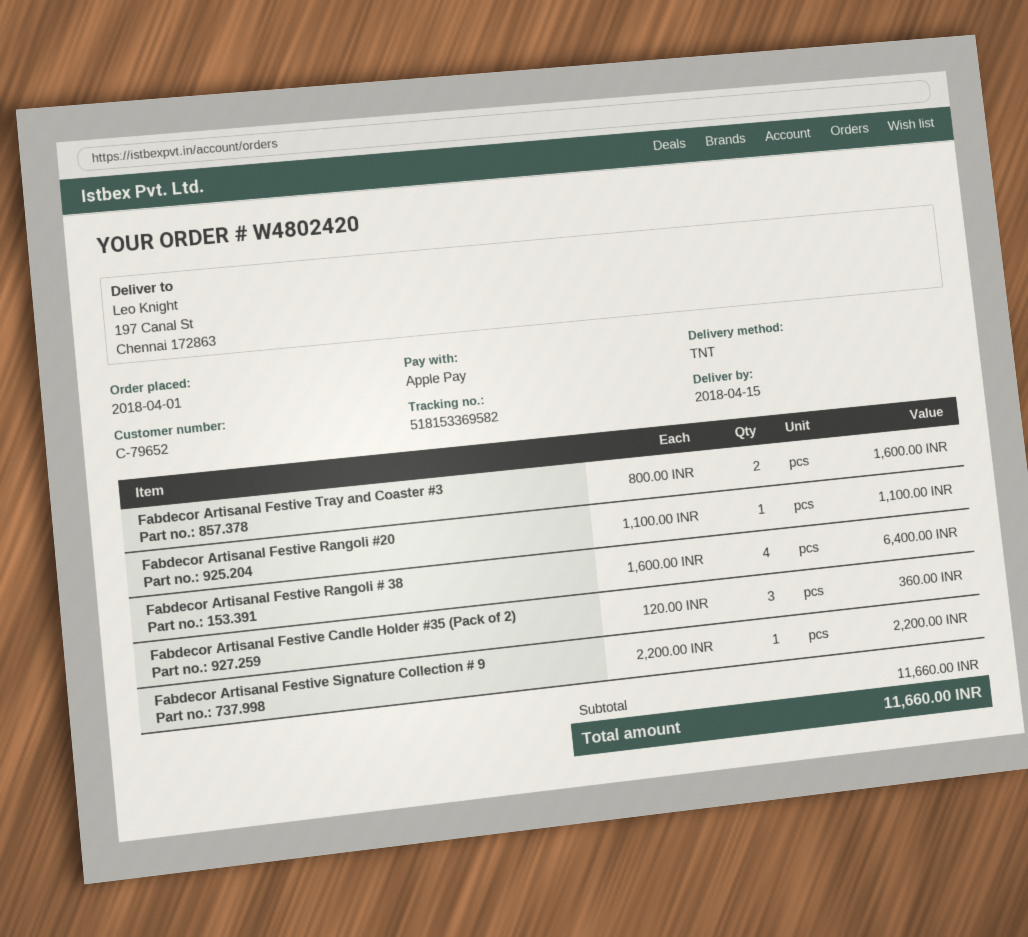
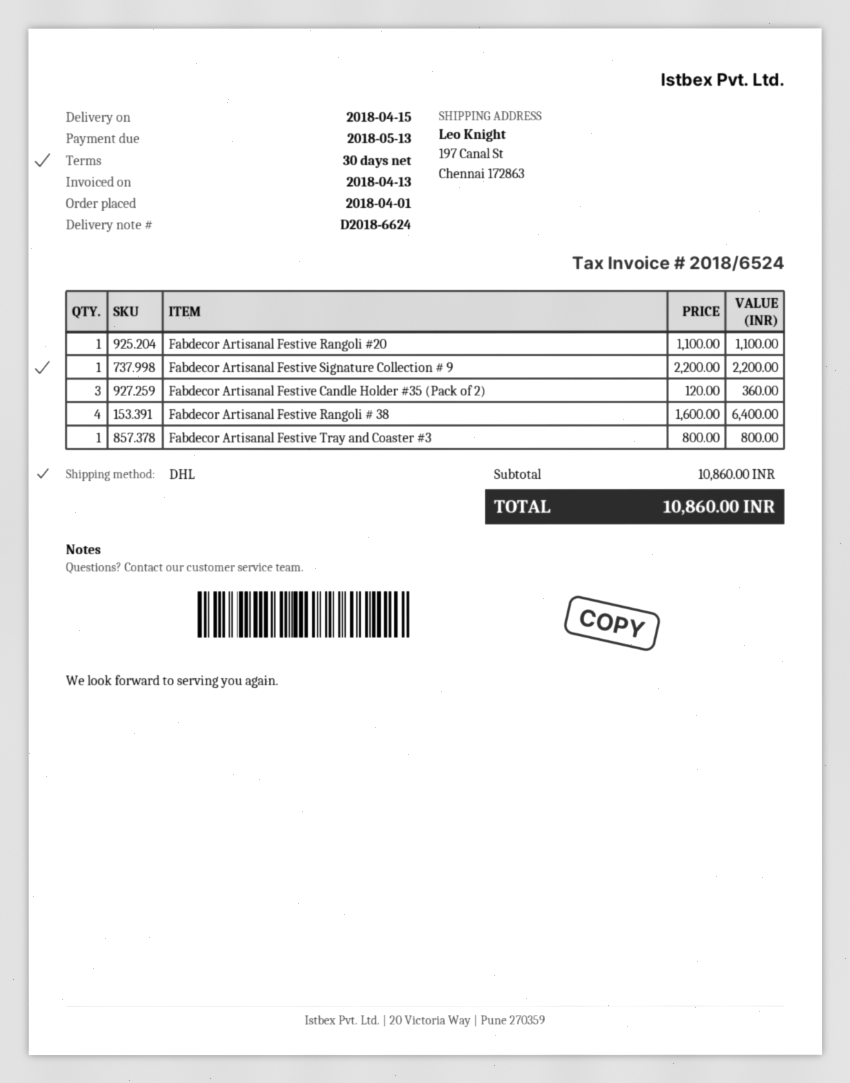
shipping method: TNT -> DHL
Fabdecor Artisanal Festive Tray and Coaster #3: 2 x 800.00 = 1600.00 -> 1 x 800.00 = 800.00
subtotal: 11660.00 -> 10860.00
total: 11660.00 -> 10860.00

